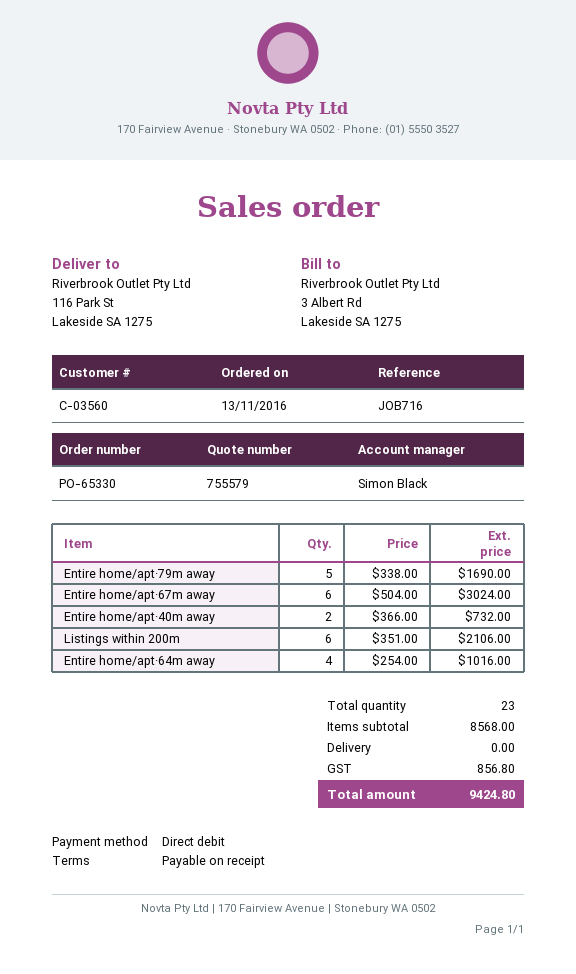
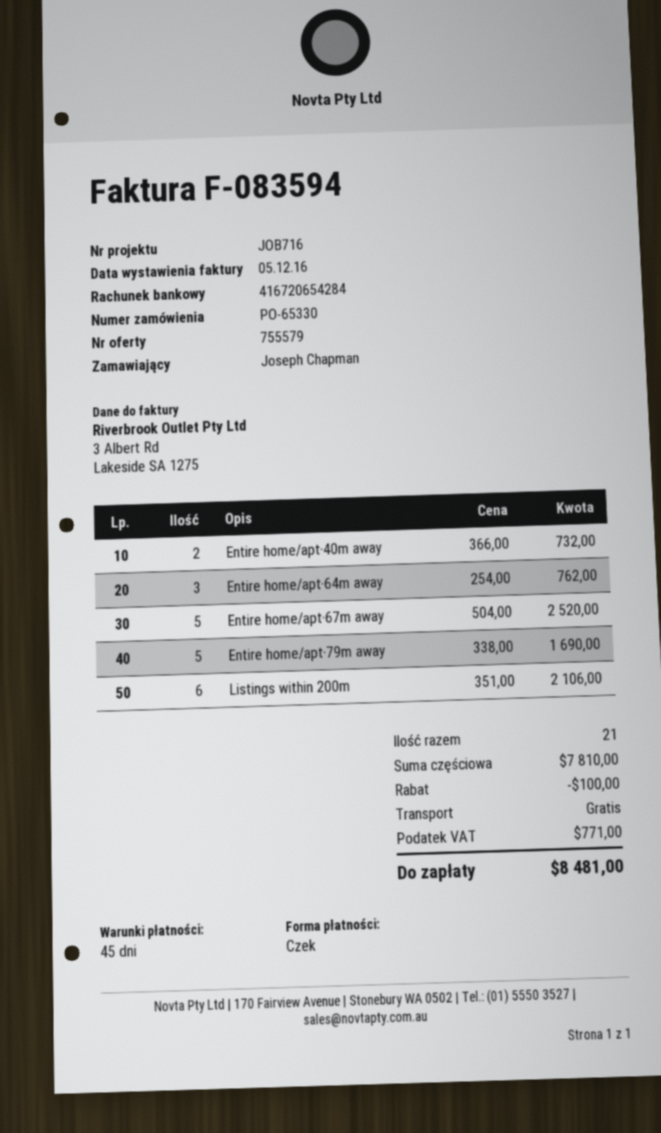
payment terms: on receipt -> 45 days
payment method: direct debit -> cheque
Entire home/apt·67m away: 6 x 504.00 = 3024.00 -> 5 x 504.00 = 2520.00
Entire home/apt·64m away: 4 x 254.00 = 1016.00 -> 3 x 254.00 = 762.00
total quantity: 23 -> 21
subtotal: 8568.00 -> 7810.00
discount: none -> 100.00
tax: 856.80 -> 771.00
total: 9424.80 -> 8481.00

